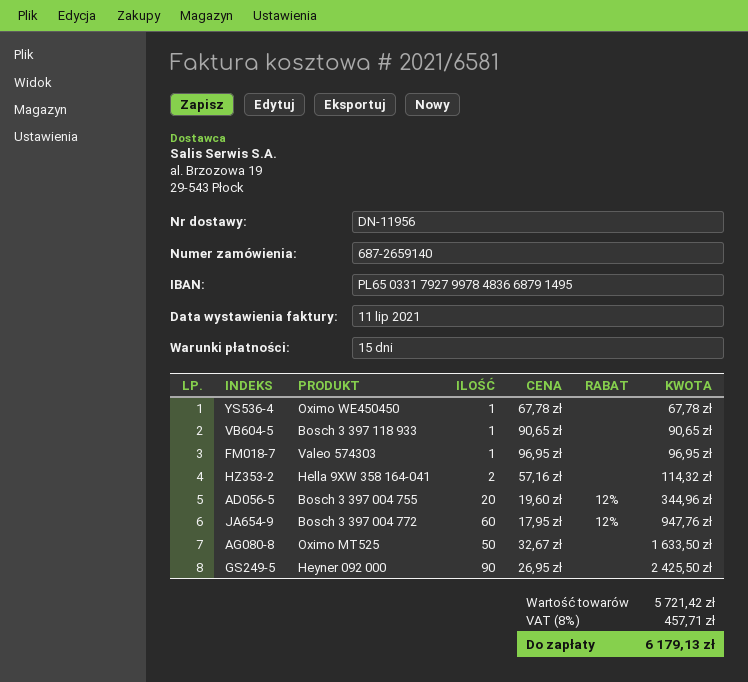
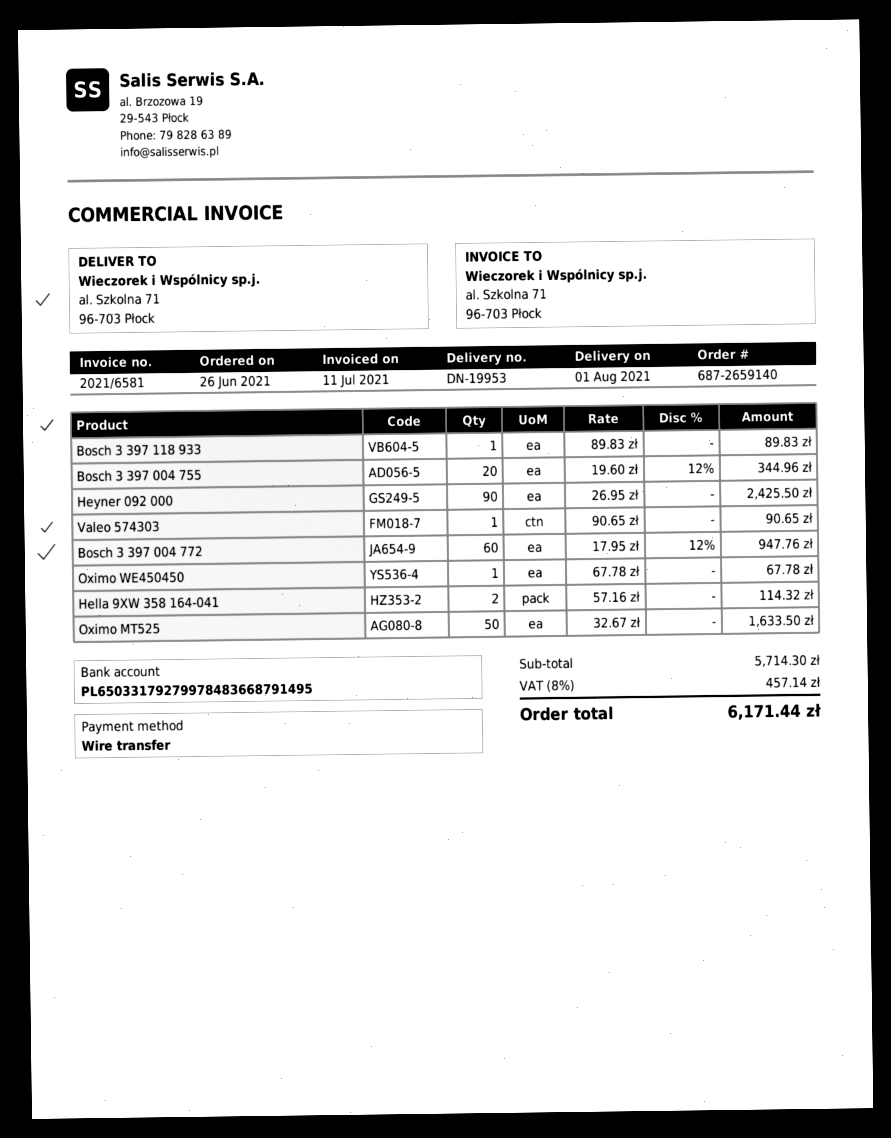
delivery note number: DN-11956 -> DN-19953
Bosch 3 397 118 933: 1 x 90.65 = 90.65 -> 1 x 89.83 = 89.83
Valeo 574303: 1 x 96.95 = 96.95 -> 1 x 90.65 = 90.65
subtotal: 5721.42 -> 5714.30
tax: 8% = 457.71 -> 8% = 457.14
total: 6179.13 -> 6171.44

